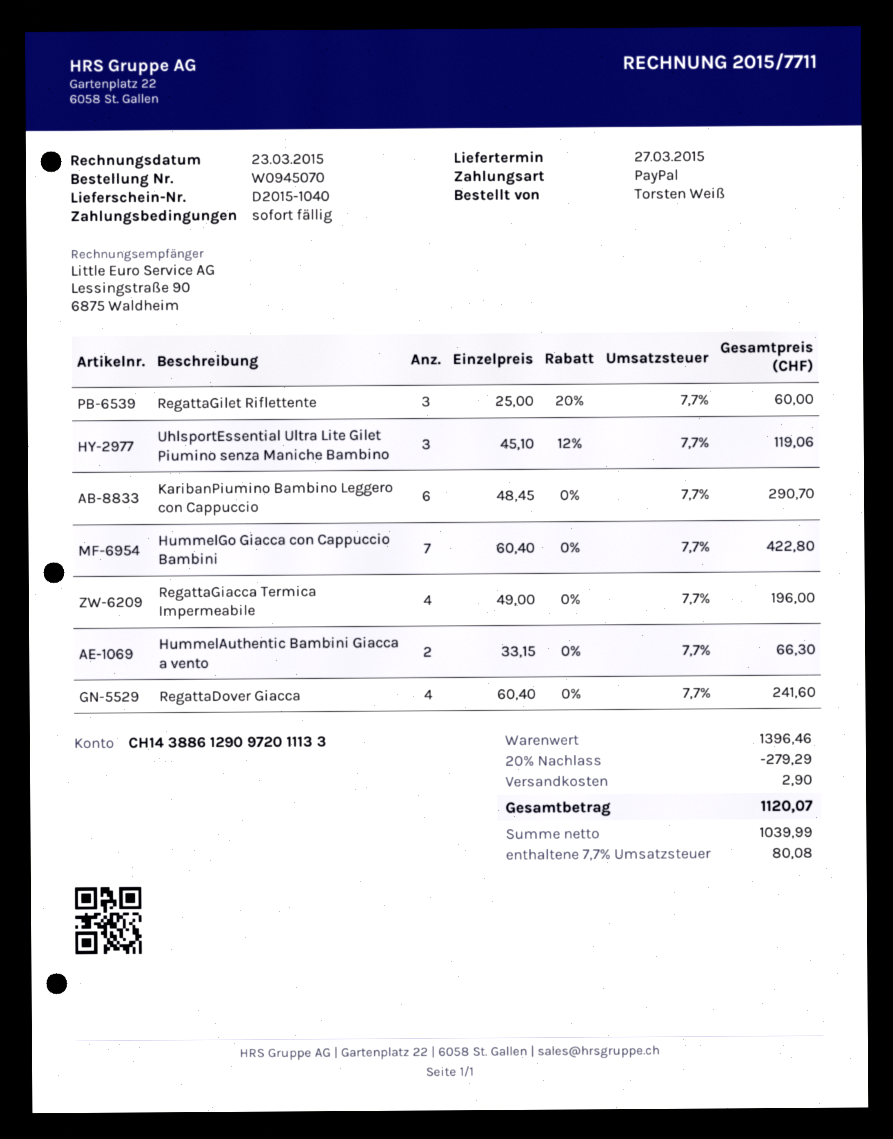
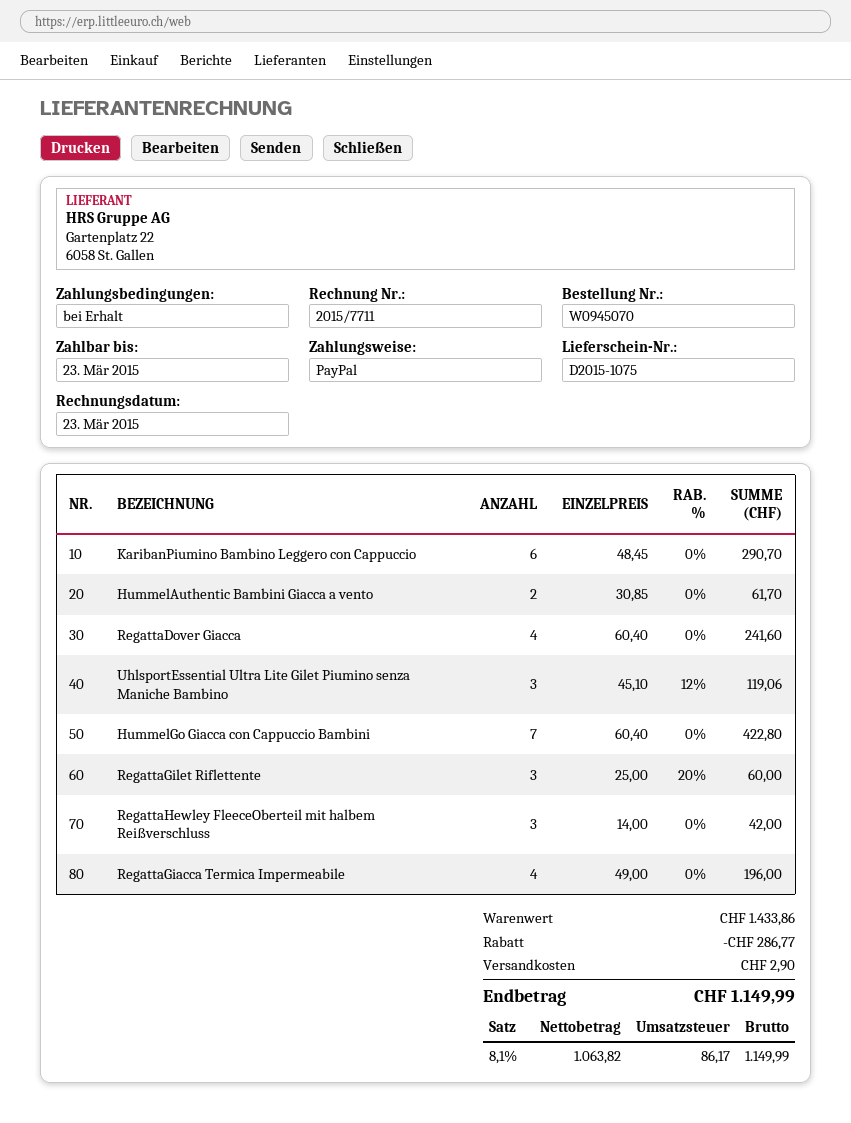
delivery note number: D2015-1040 -> D2015-1075
HummelAuthentic Bambini Giacca a vento: 2 x 33.15 = 66.30 -> 2 x 30.85 = 61.70
RegattaHewley FleeceOberteil mit halbem Reißverschluss: none -> 3 x 14.00 = 42.00
subtotal: 1396.46 -> 1433.86
discount: 279.29 -> 286.77
net: 1039.99 -> 1063.82
tax: 7.7% = 80.08 -> 8.1% = 86.17
total: 1120.07 -> 1149.99

